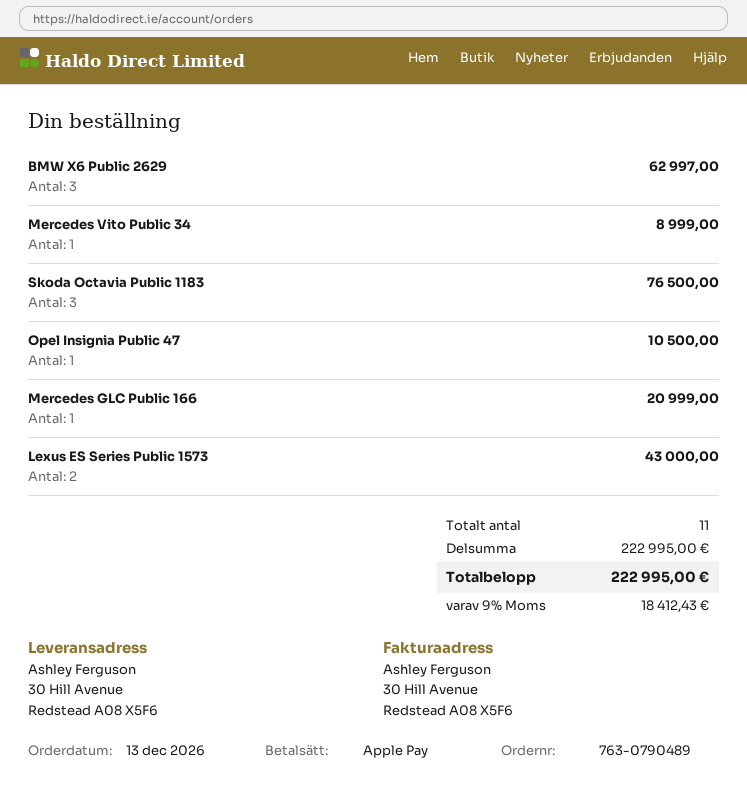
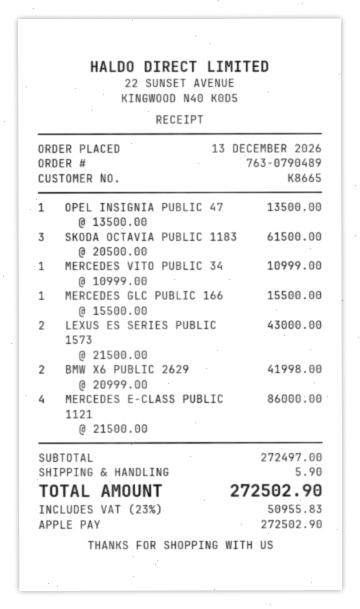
BMW X6 Public 2629: 3 for 62997.00 -> 2 for 41998.00
Mercedes Vito Public 34: 1 for 8999.00 -> 1 for 10999.00
Skoda Octavia Public 1183: 3 for 76500.00 -> 3 for 61500.00
Opel Insignia Public 47: 1 for 10500.00 -> 1 for 13500.00
Mercedes GLC Public 166: 1 for 20999.00 -> 1 for 15500.00
MERCEDES E-CLASS PUBLIC 1121: none -> 4 for 86000.00
subtotal: 222995.00 -> 272497.00
shipping: none -> 5.90
tax: 9% = 18412.43 -> 23% = 50955.83
total: 222995.00 -> 272502.90

